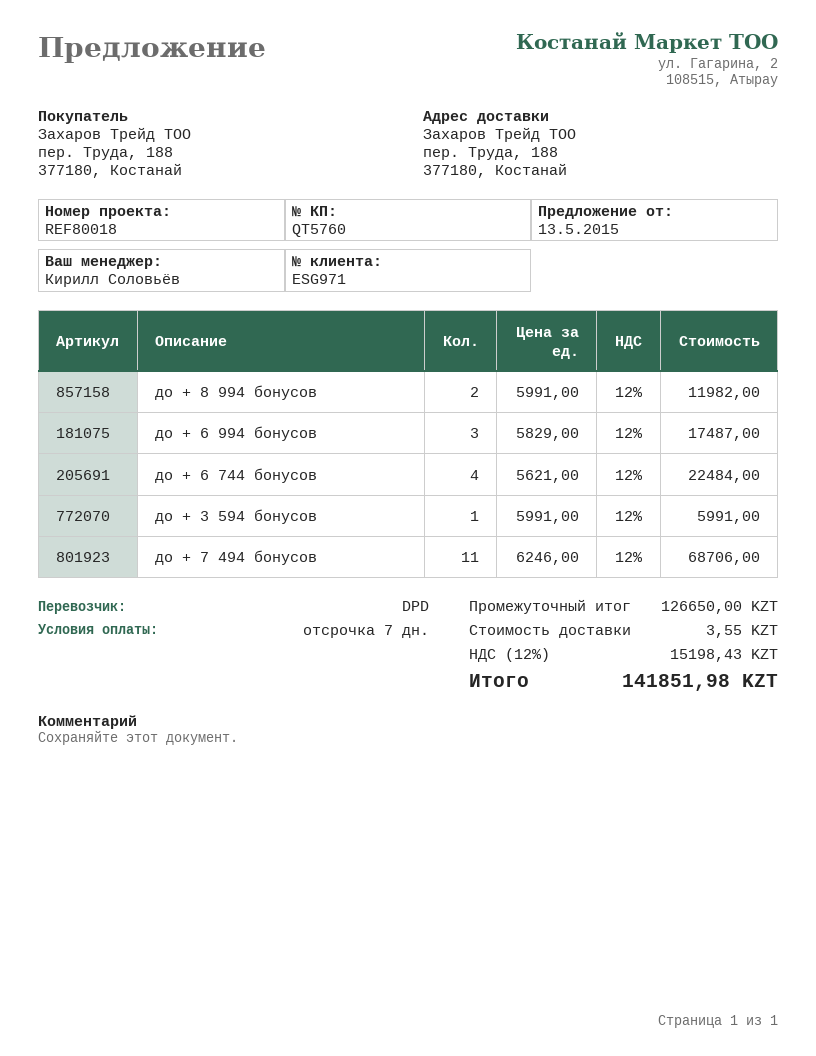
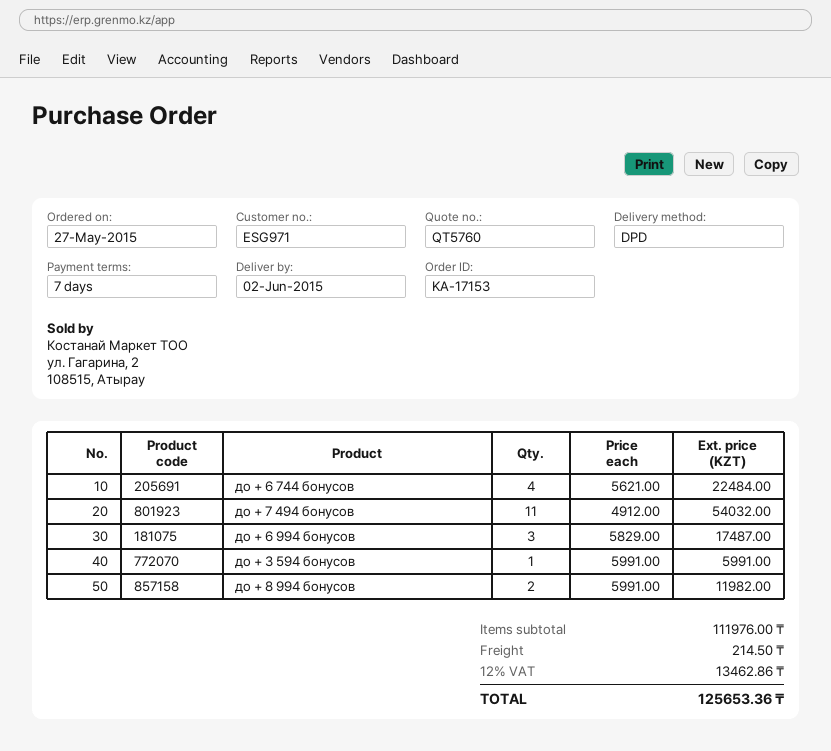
до + 7 494 бонусов: 11 x 6246.00 = 68706.00 -> 11 x 4912.00 = 54032.00
subtotal: 126650.00 -> 111976.00
shipping: 3.55 -> 214.50
tax: 12% = 15198.43 -> 12% = 13462.86
total: 141851.98 -> 125653.36

